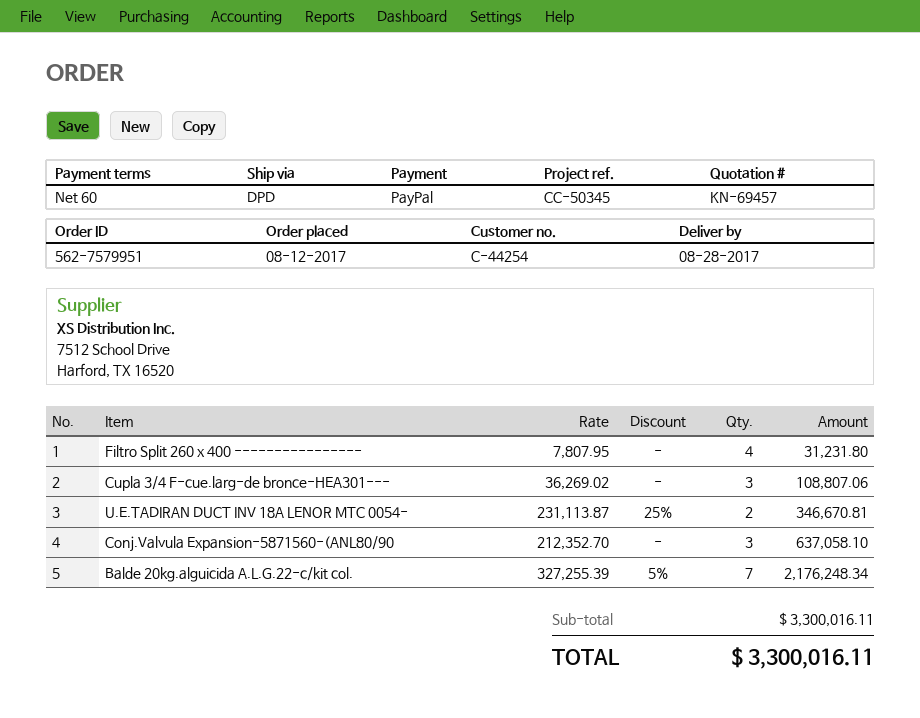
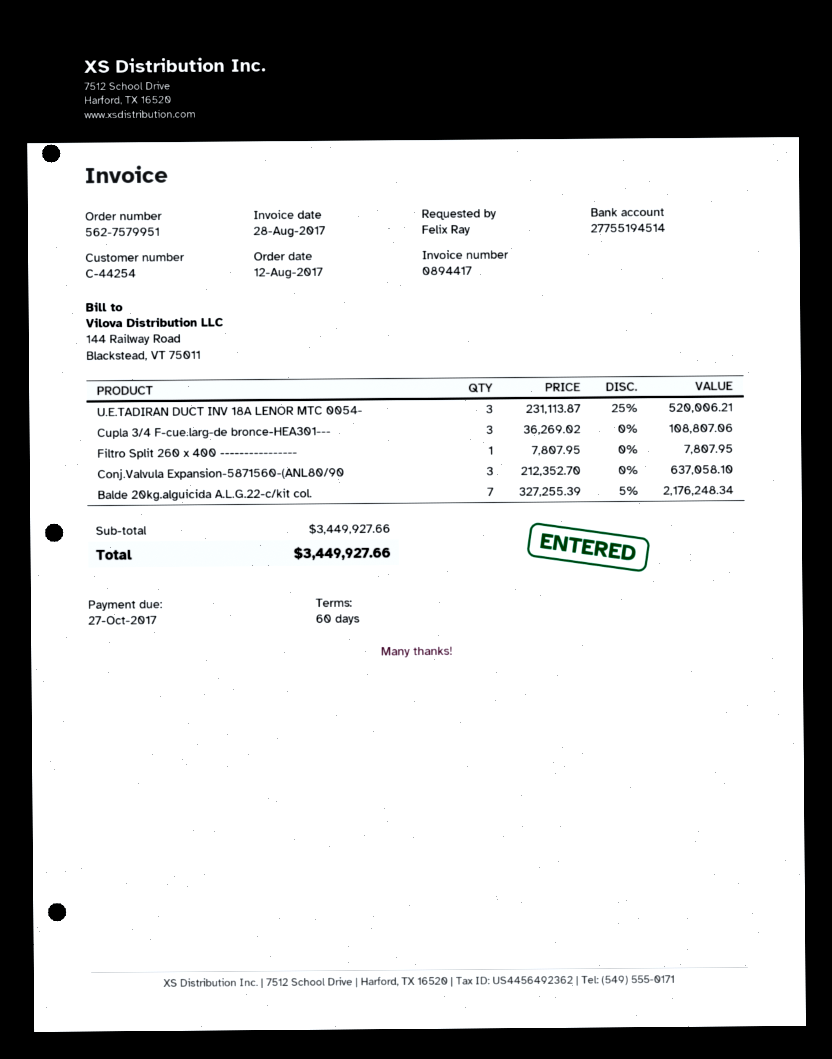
Filtro Split 260 x 400 ----------------: 4 x 7807.95 = 31231.80 -> 1 x 7807.95 = 7807.95
U.E.TADIRAN DUCT INV 18A LENOR MTC 0054-: 2 x 231113.87 - 25% = 346670.81 -> 3 x 231113.87 - 25% = 520006.21
subtotal: 3300016.11 -> 3449927.66
total: 3300016.11 -> 3449927.66

